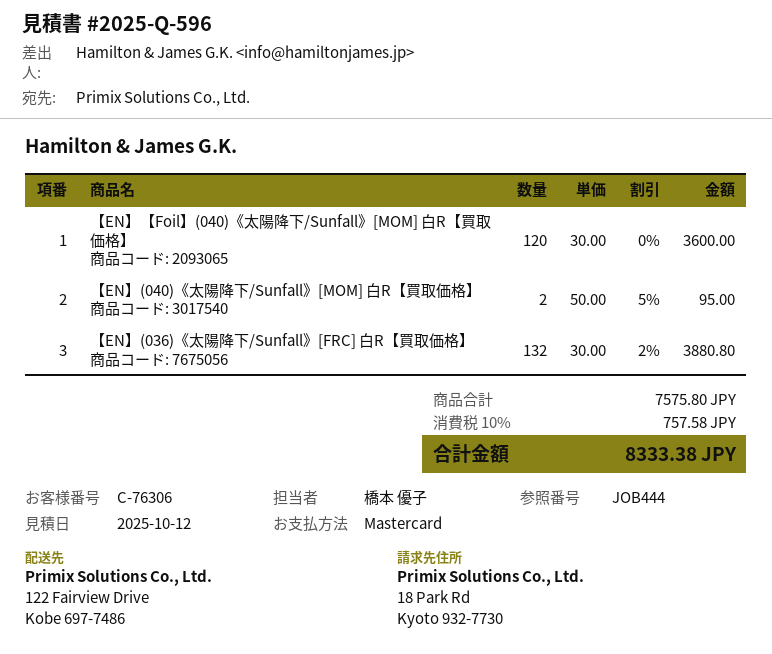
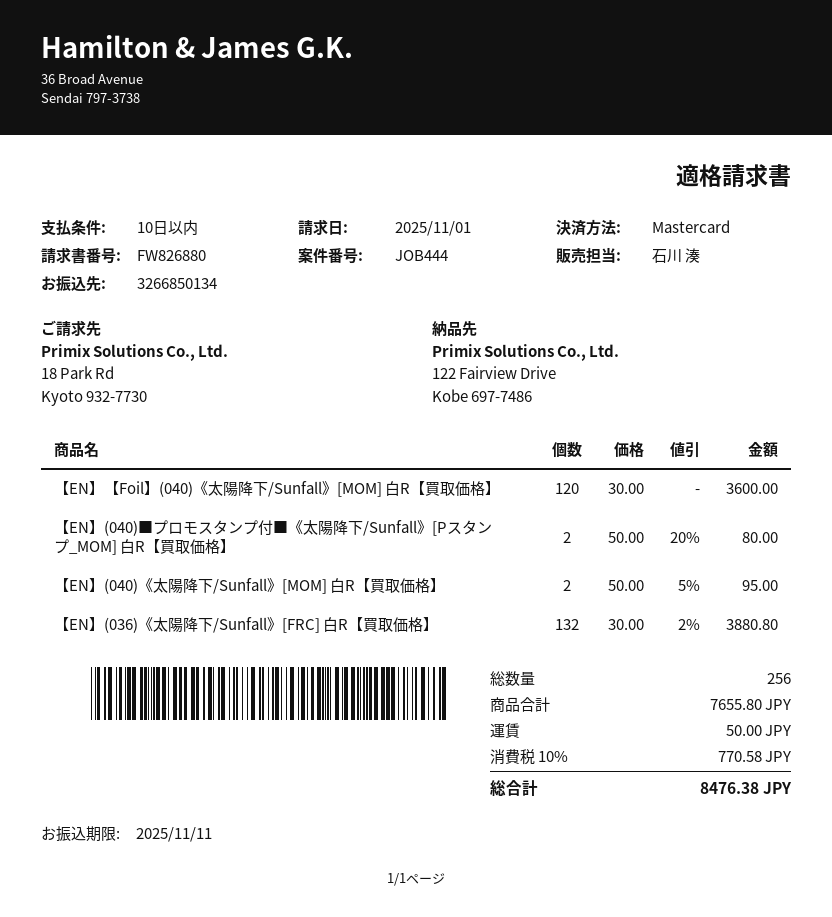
sales rep: 橋本 優子 -> 石川 湊
【EN】(040)■プロモスタンプ付■《太陽降下/Sunfall》[Pスタンプ_MOM] 白R【買取価格】: none -> 2 x 50.00 - 20% = 80.00
subtotal: 7575.80 -> 7655.80
shipping: none -> 50.00
tax: 10% = 757.58 -> 10% = 770.58
total: 8333.38 -> 8476.38

